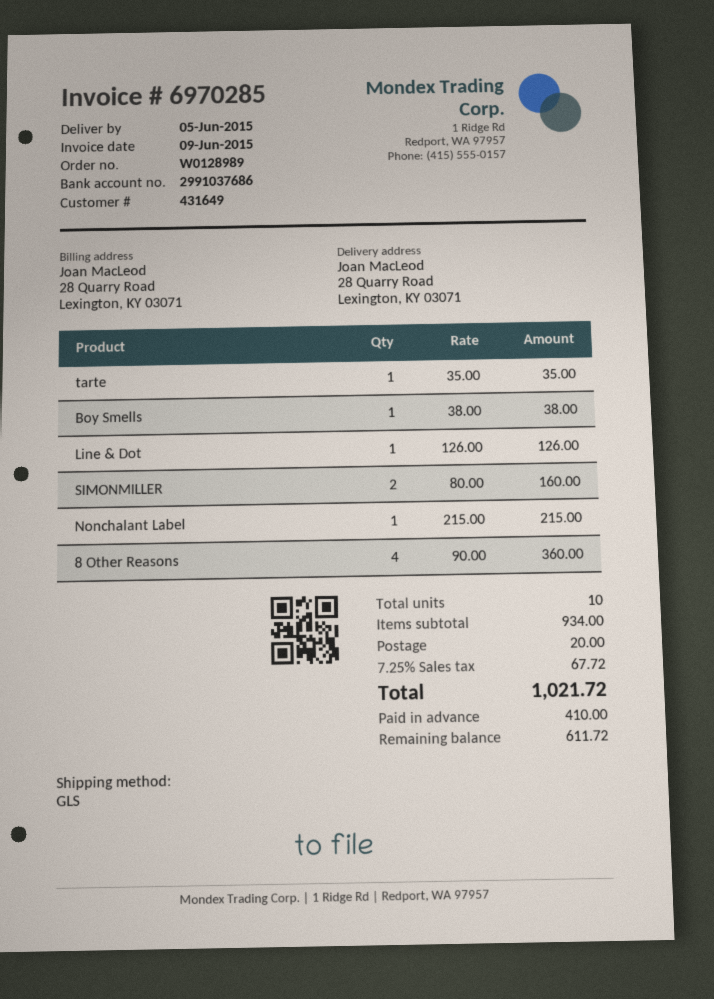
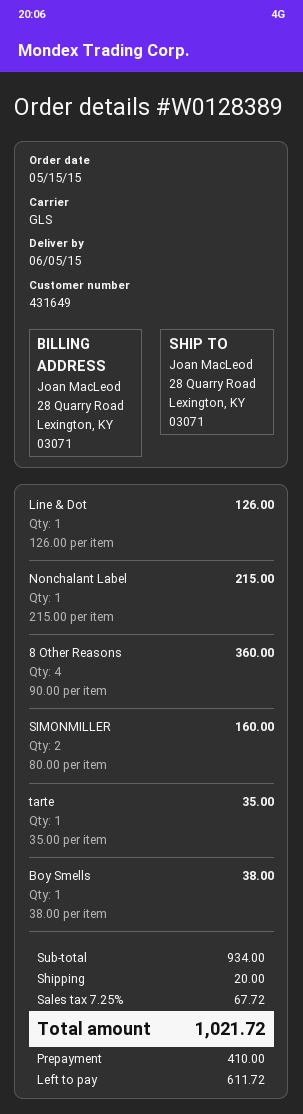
order number: W0128989 -> W0128389

